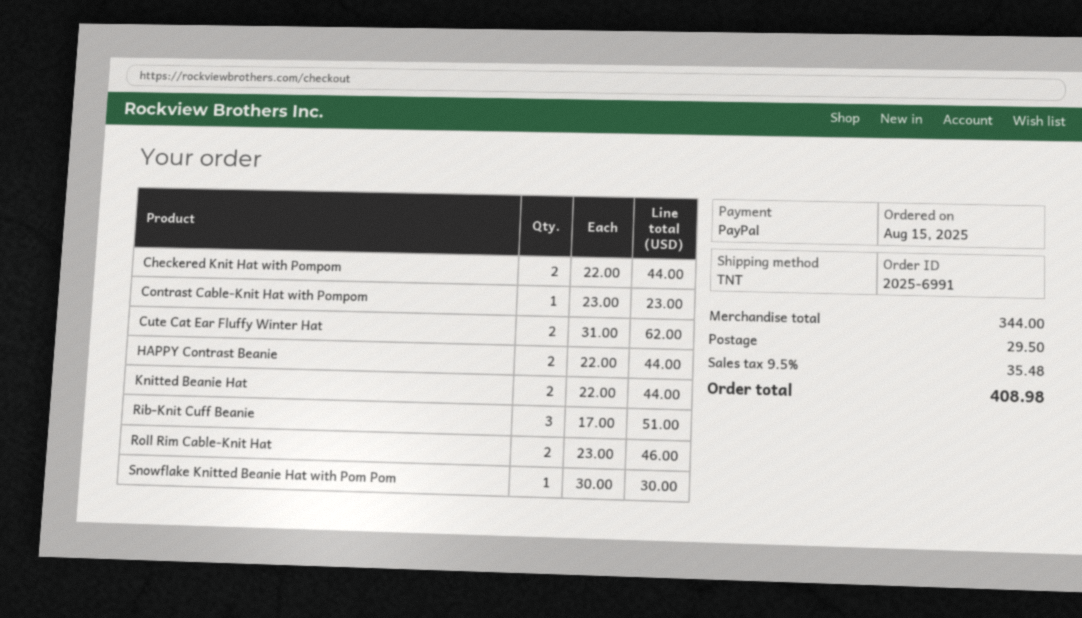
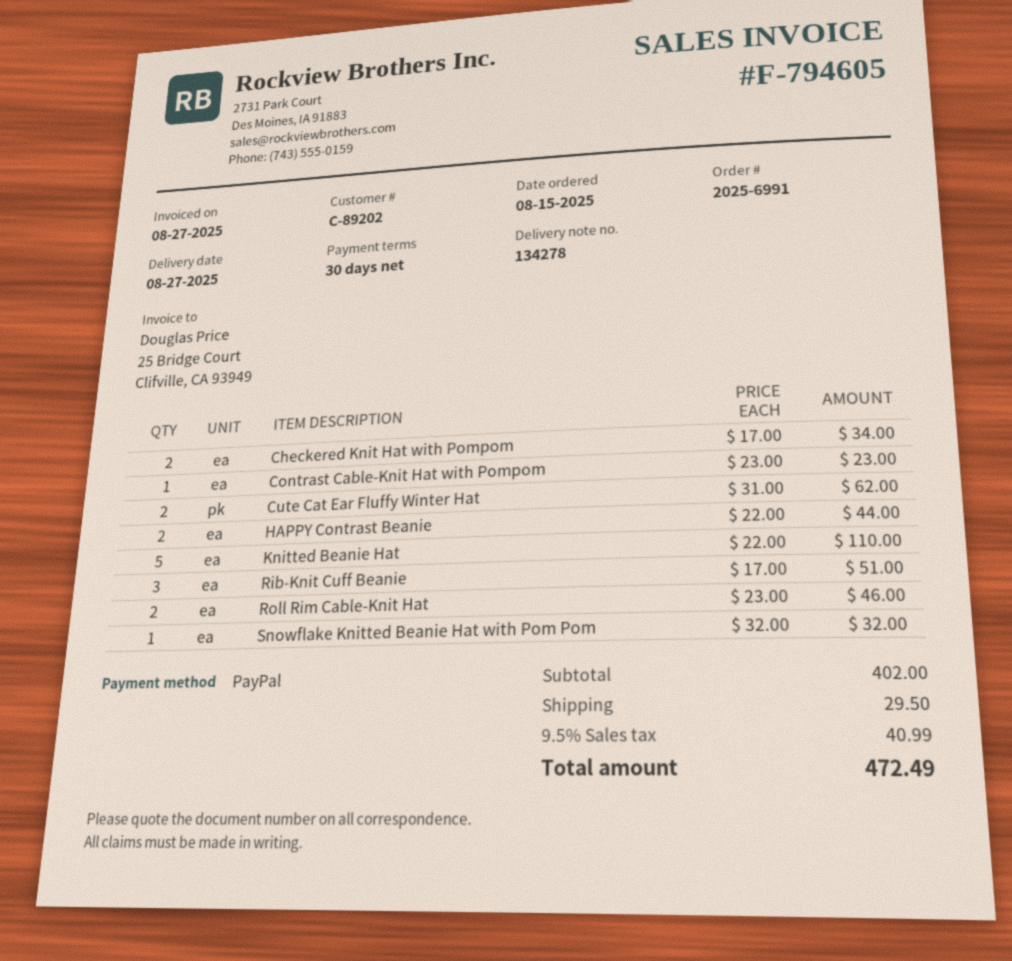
Checkered Knit Hat with Pompom: 2 x 22.00 = 44.00 -> 2 x 17.00 = 34.00
Knitted Beanie Hat: 2 x 22.00 = 44.00 -> 5 x 22.00 = 110.00
Snowflake Knitted Beanie Hat with Pom Pom: 1 x 30.00 = 30.00 -> 1 x 32.00 = 32.00
subtotal: 344.00 -> 402.00
tax: 9.5% = 35.48 -> 9.5% = 40.99
total: 408.98 -> 472.49

